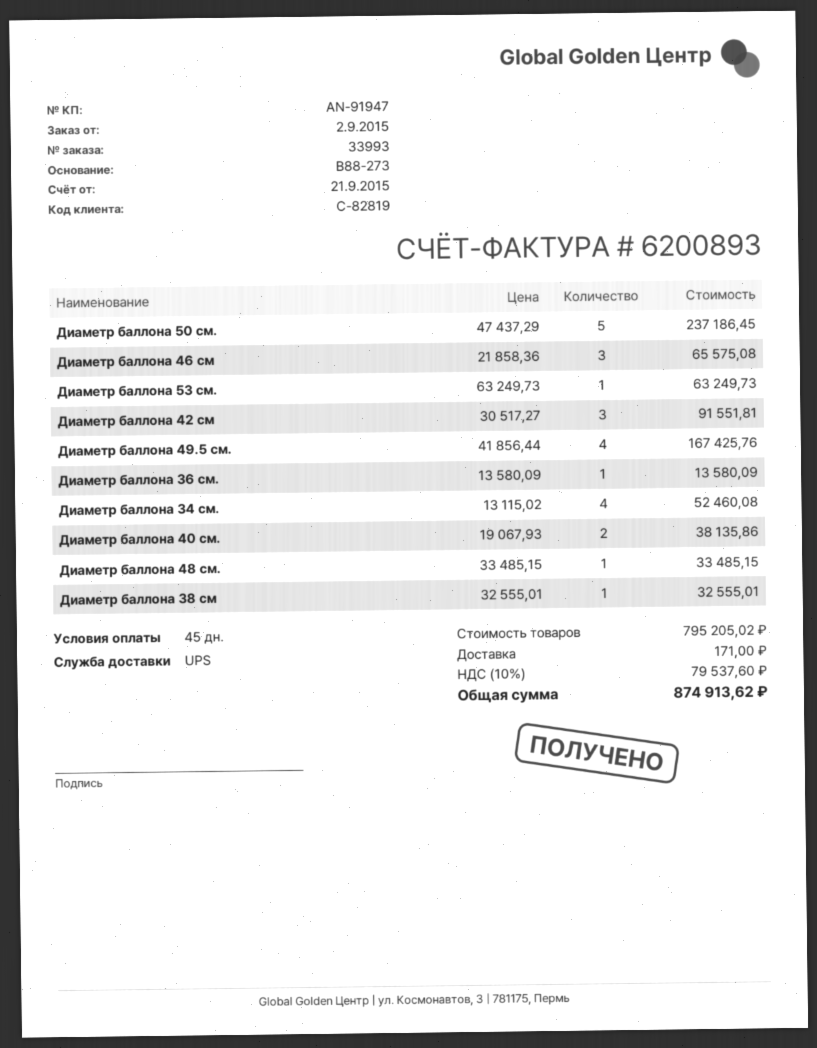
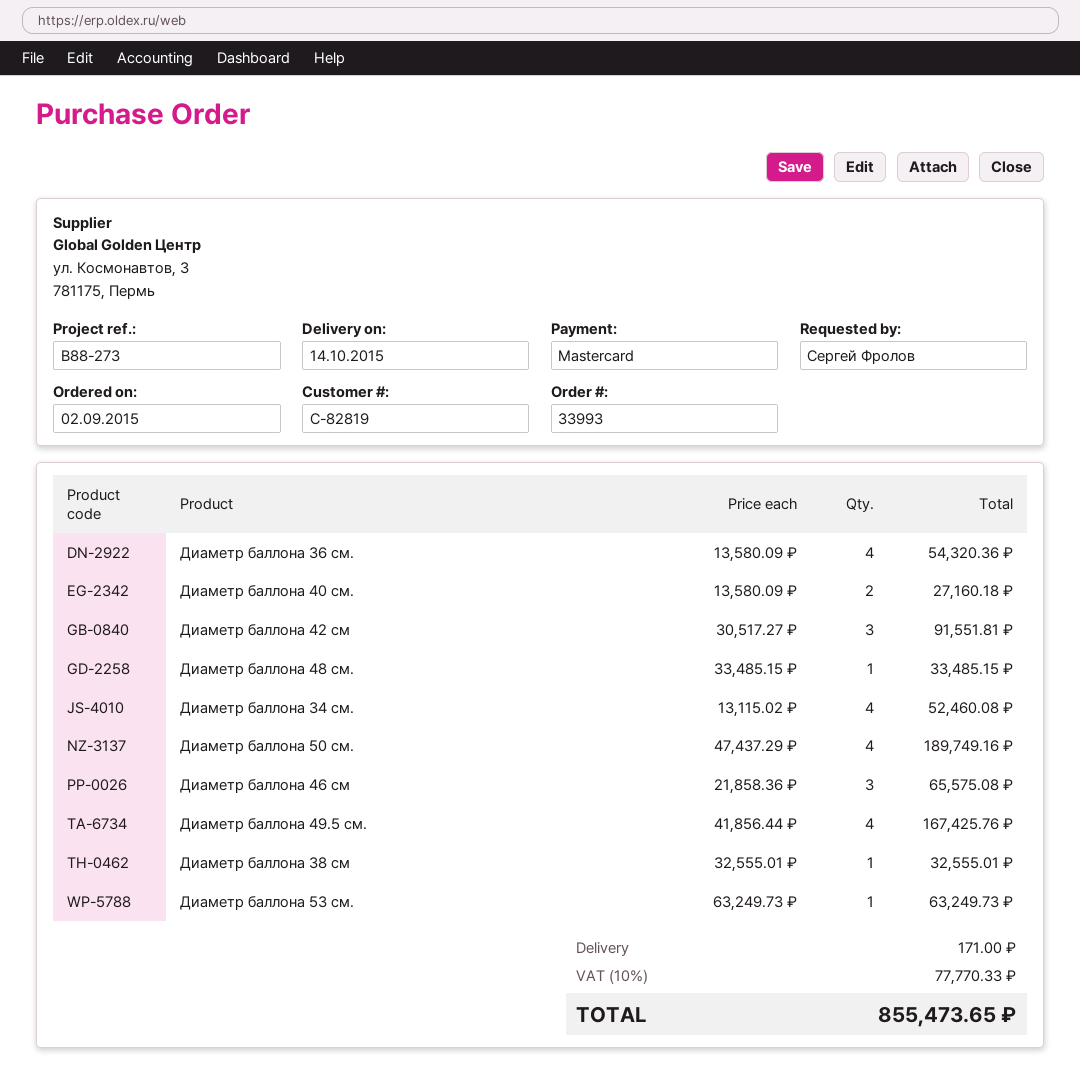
Диаметр баллона 50 см.: 5 x 47437.29 = 237186.45 -> 4 x 47437.29 = 189749.16
Диаметр баллона 36 см.: 1 x 13580.09 = 13580.09 -> 4 x 13580.09 = 54320.36
Диаметр баллона 40 см.: 2 x 19067.93 = 38135.86 -> 2 x 13580.09 = 27160.18
tax: 10% = 79537.60 -> 10% = 77770.33
total: 874913.62 -> 855473.65

